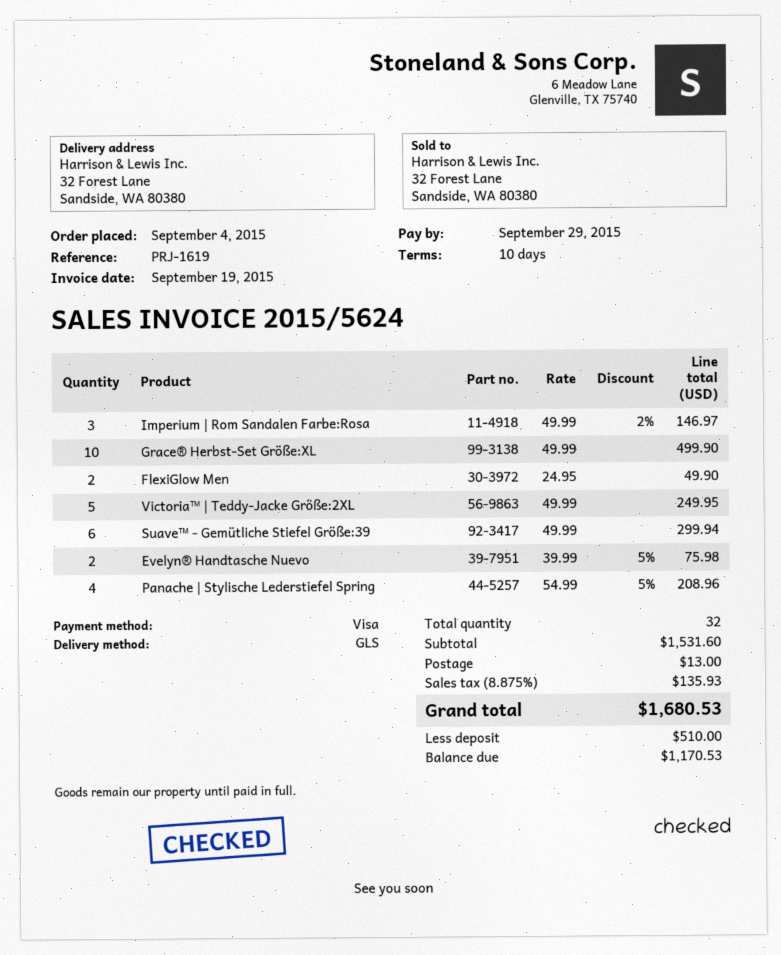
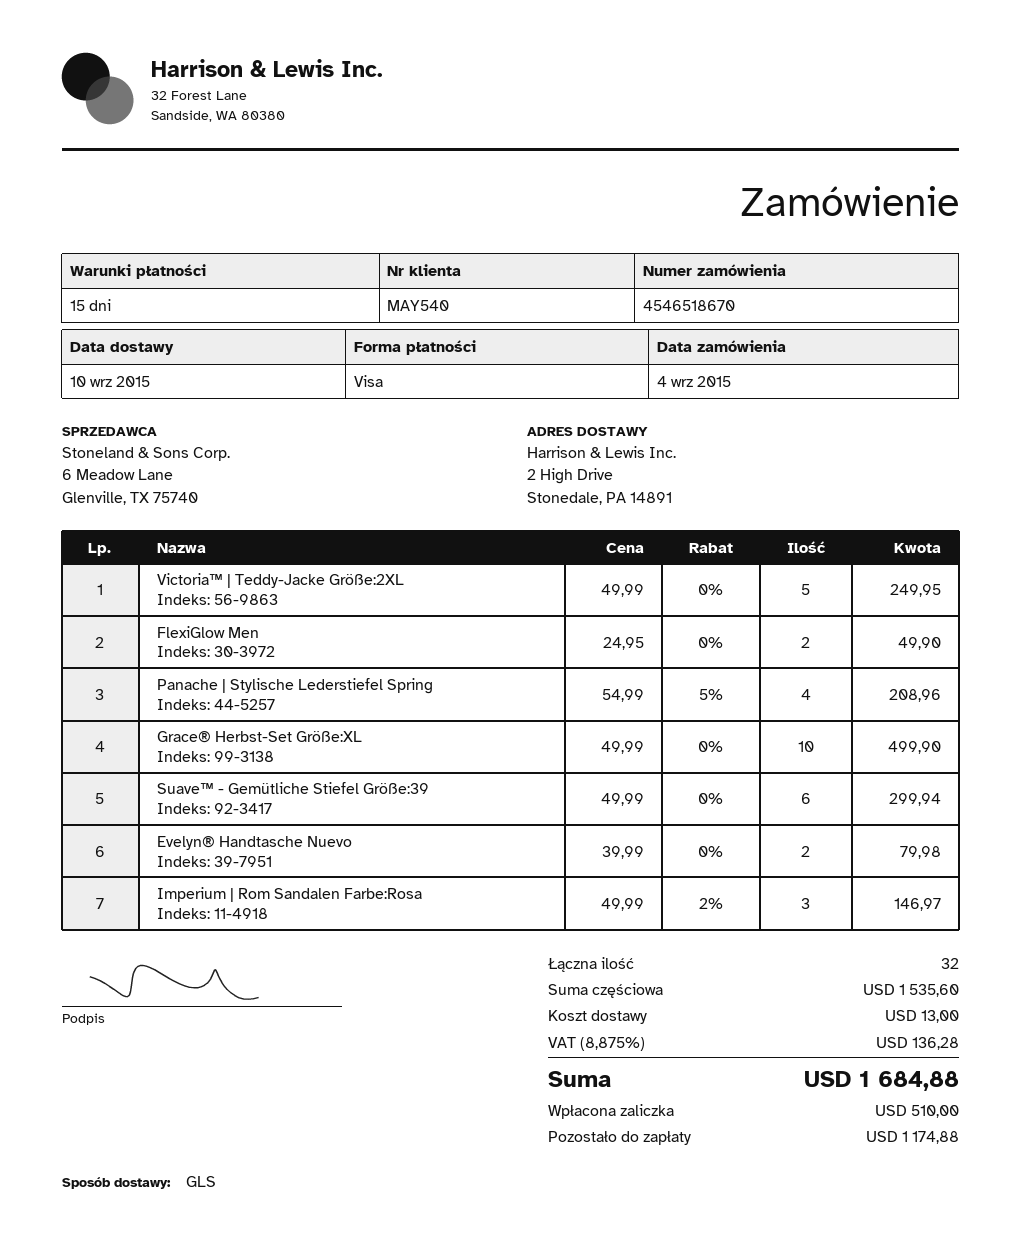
payment terms: 10 days -> 15 days
ship to: 32 Forest Lane, Sandside, WA 80380 -> 2 High Drive, Stonedale, PA 14891
Evelyn® Handtasche Nuevo: 2 x 39.99 - 5% = 75.98 -> 2 x 39.99 = 79.98
subtotal: 1531.60 -> 1535.60
tax: 8.875% = 135.93 -> 8.875% = 136.28
total: 1680.53 -> 1684.88
balance: 1170.53 -> 1174.88

